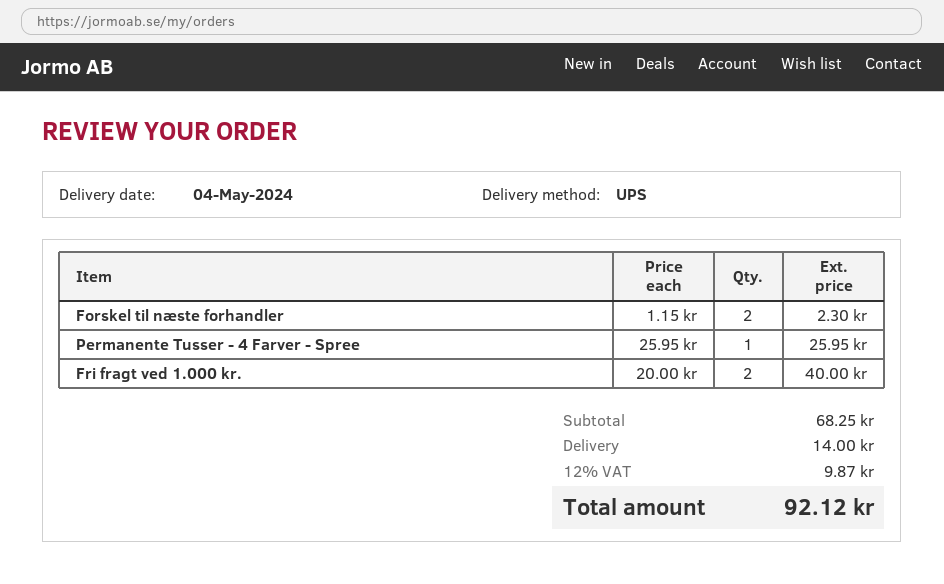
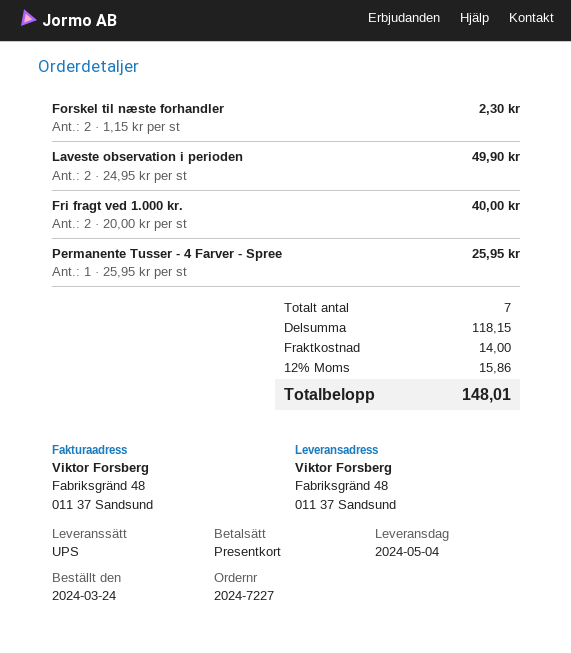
Laveste observation i perioden: none -> 2 x 24.95 = 49.90
subtotal: 68.25 -> 118.15
tax: 12% = 9.87 -> 12% = 15.86
total: 92.12 -> 148.01

